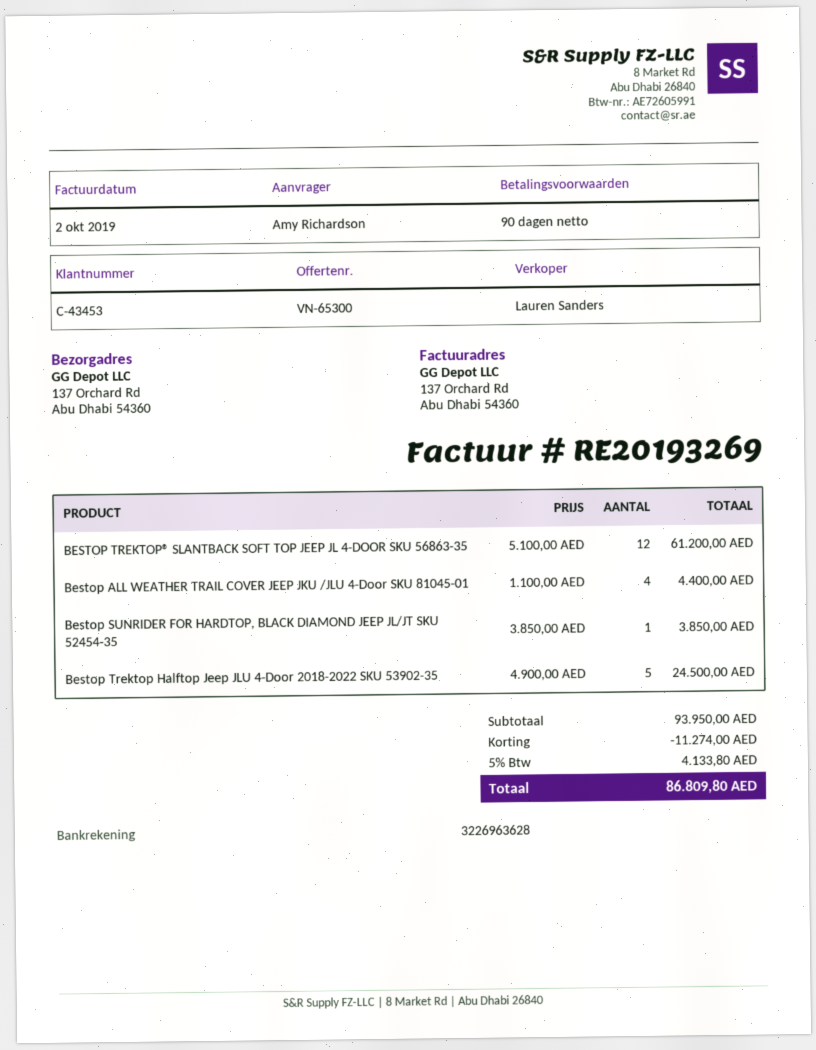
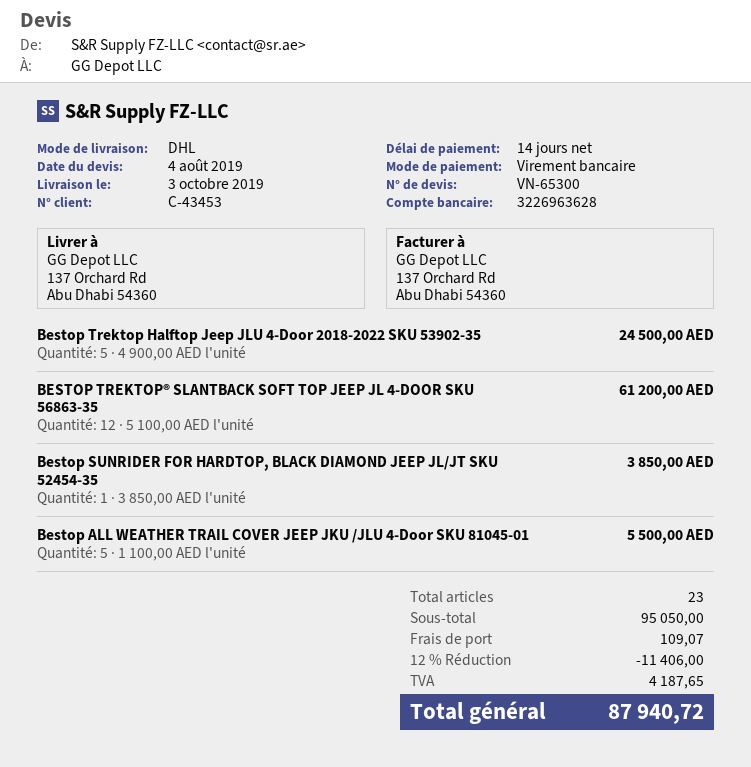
payment terms: 90 days -> 14 days
Bestop ALL WEATHER TRAIL COVER JEEP JKU /JLU 4-Door SKU 81045-01: 4 x 1100.00 = 4400.00 -> 5 x 1100.00 = 5500.00
subtotal: 93950.00 -> 95050.00
discount: 11274.00 -> 11406.00
shipping: none -> 109.07
tax: 4133.80 -> 4187.65
total: 86809.80 -> 87940.72

